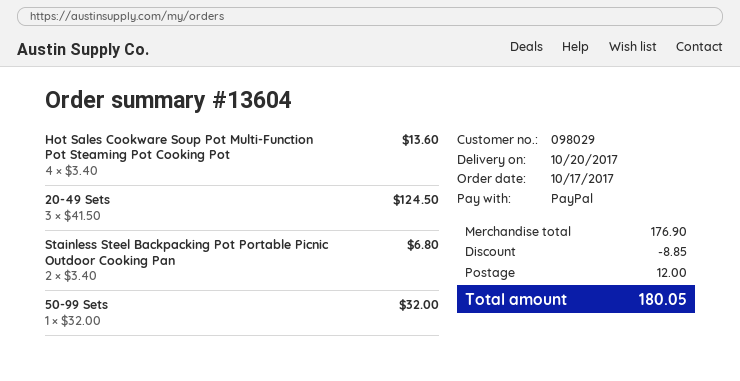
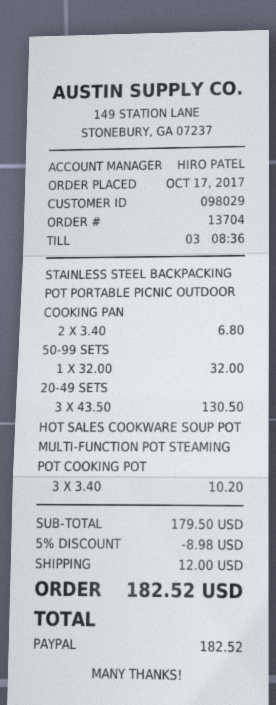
order number: 13604 -> 13704
Hot Sales Cookware Soup Pot Multi-Function Pot Steaming Pot Cooking Pot: 4 x 3.40 = 13.60 -> 3 x 3.40 = 10.20
20-49 Sets: 3 x 41.50 = 124.50 -> 3 x 43.50 = 130.50
subtotal: 176.90 -> 179.50
discount: 8.85 -> 8.98
total: 180.05 -> 182.52

